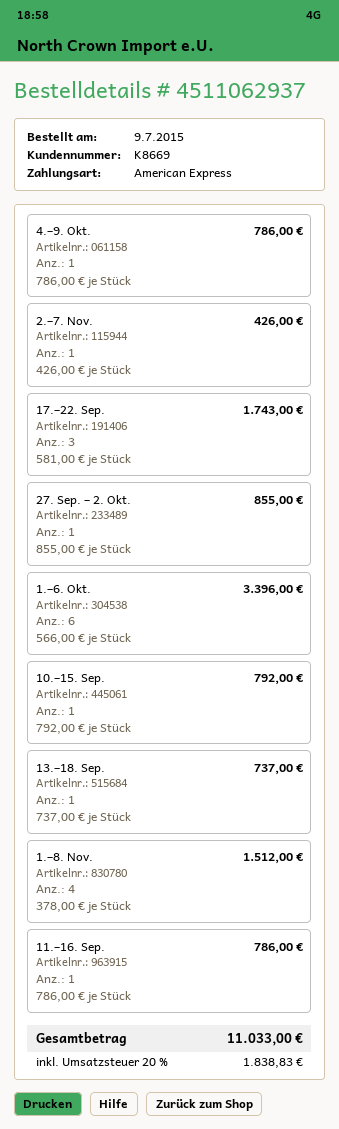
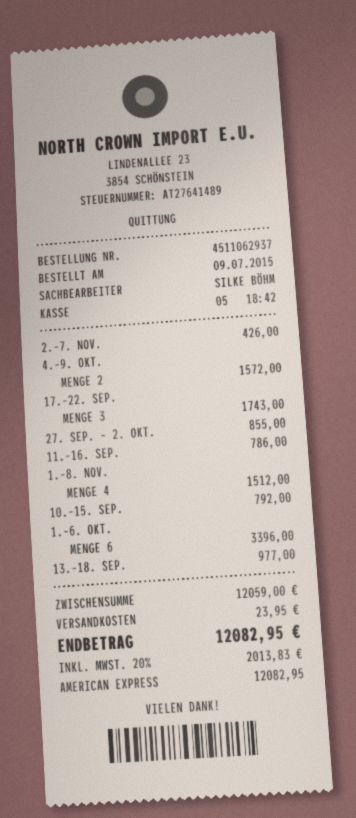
4.–9. Okt.: 1 for 786.00 -> 2 for 1572.00
13.–18. Sep.: 1 for 737.00 -> 1 for 977.00
shipping: none -> 23.95
tax: 20% = 1838.83 -> 20% = 2013.83
total: 11033.00 -> 12082.95

